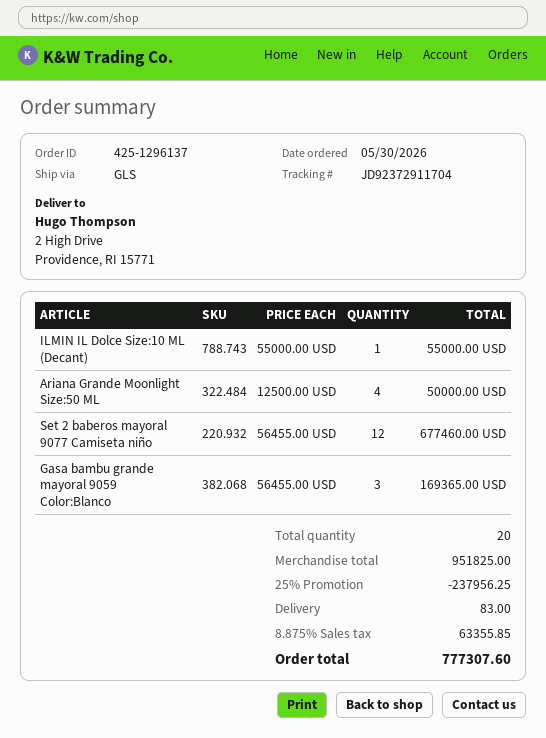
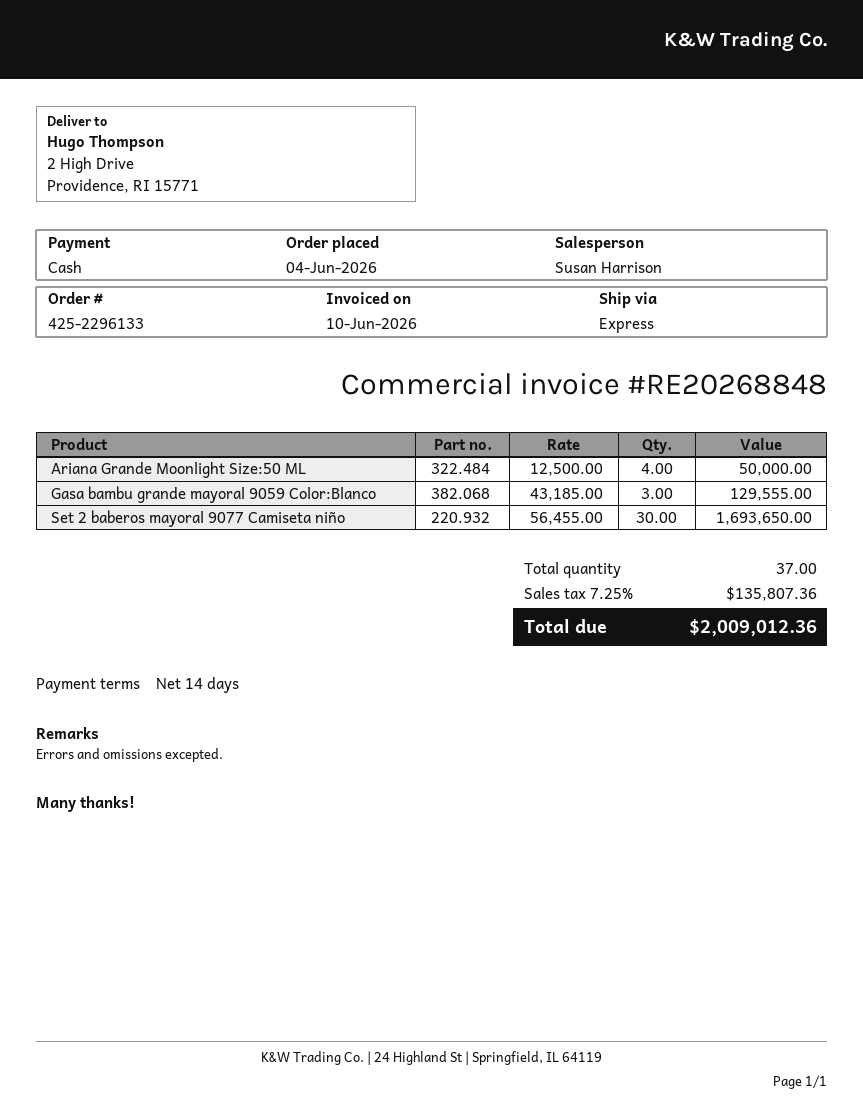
order number: 425-1296137 -> 425-2296133
order date: 2026-05-30 -> 2026-06-04
shipping method: GLS -> express
ILMIN IL Dolce Size:10 ML (Decant): 1 x 55000.00 = 55000.00 -> none
Set 2 baberos mayoral 9077 Camiseta niño: 12 x 56455.00 = 677460.00 -> 30 x 56455.00 = 1693650.00
Gasa bambu grande mayoral 9059 Color:Blanco: 3 x 56455.00 = 169365.00 -> 3 x 43185.00 = 129555.00
total quantity: 20 -> 37
discount: 25% = 237956.25 -> none
shipping: 83.00 -> none
tax: 8.875% = 63355.85 -> 7.25% = 135807.36
total: 777307.60 -> 2009012.36

